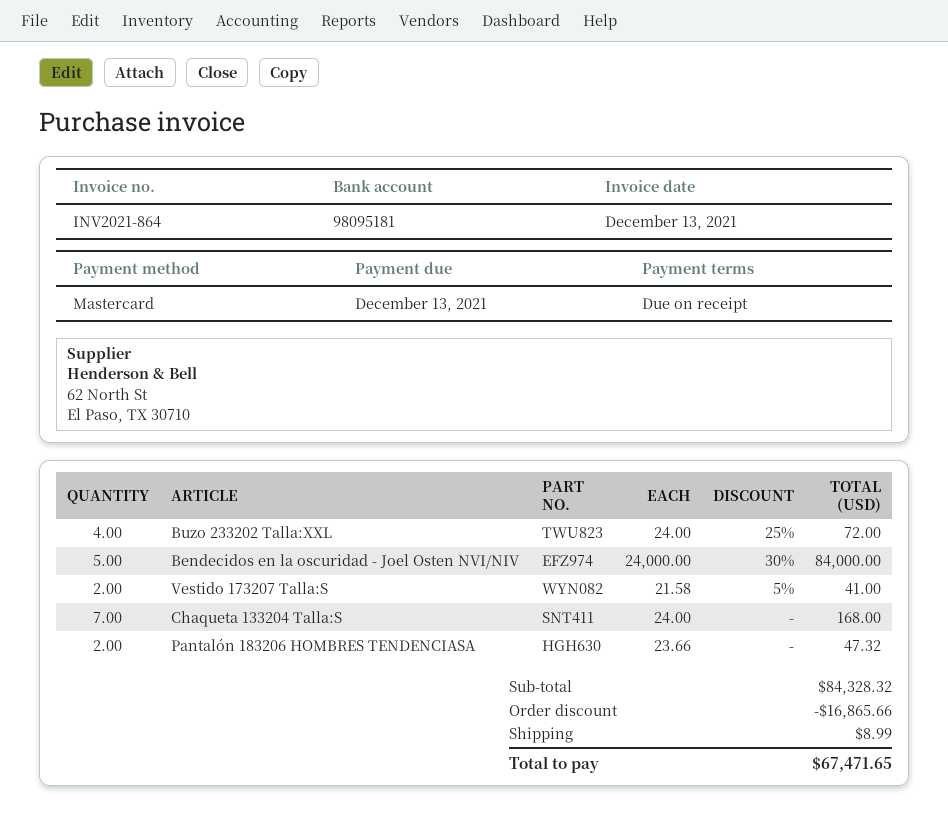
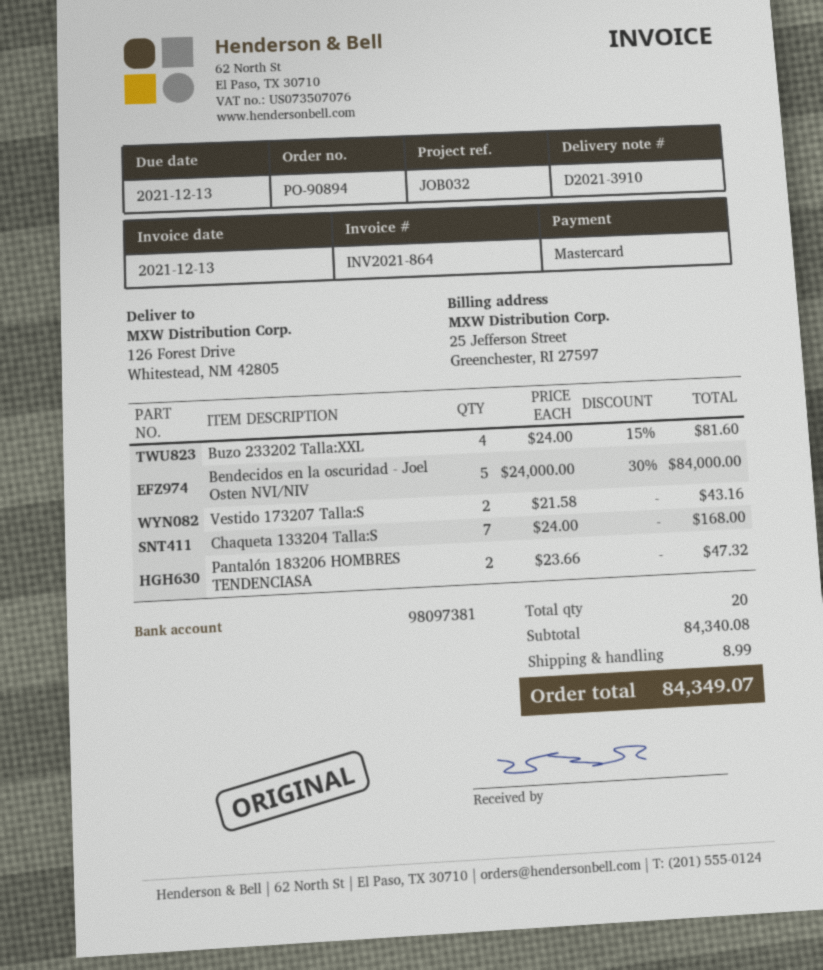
bank account: 98095181 -> 98097381
Buzo 233202 Talla:XXL: 4 x 24.00 - 25% = 72.00 -> 4 x 24.00 - 15% = 81.60
Vestido 173207 Talla:S: 2 x 21.58 - 5% = 41.00 -> 2 x 21.58 = 43.16
subtotal: 84328.32 -> 84340.08
discount: 16865.66 -> none
total: 67471.65 -> 84349.07

